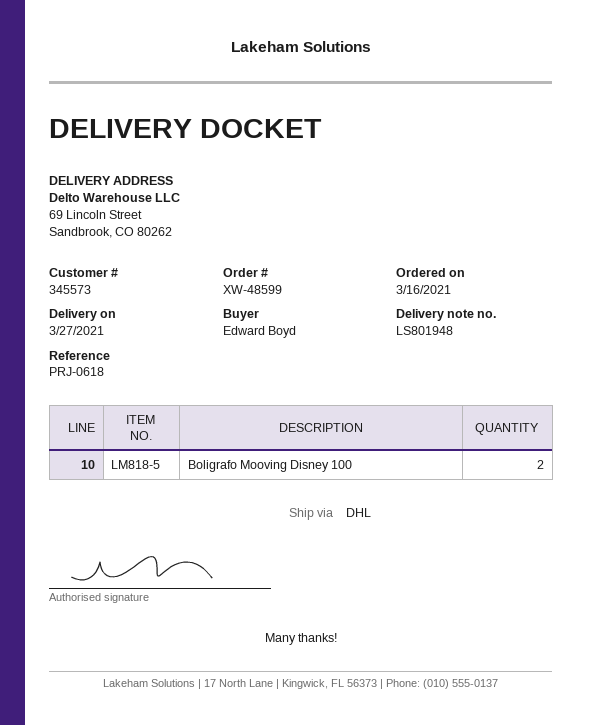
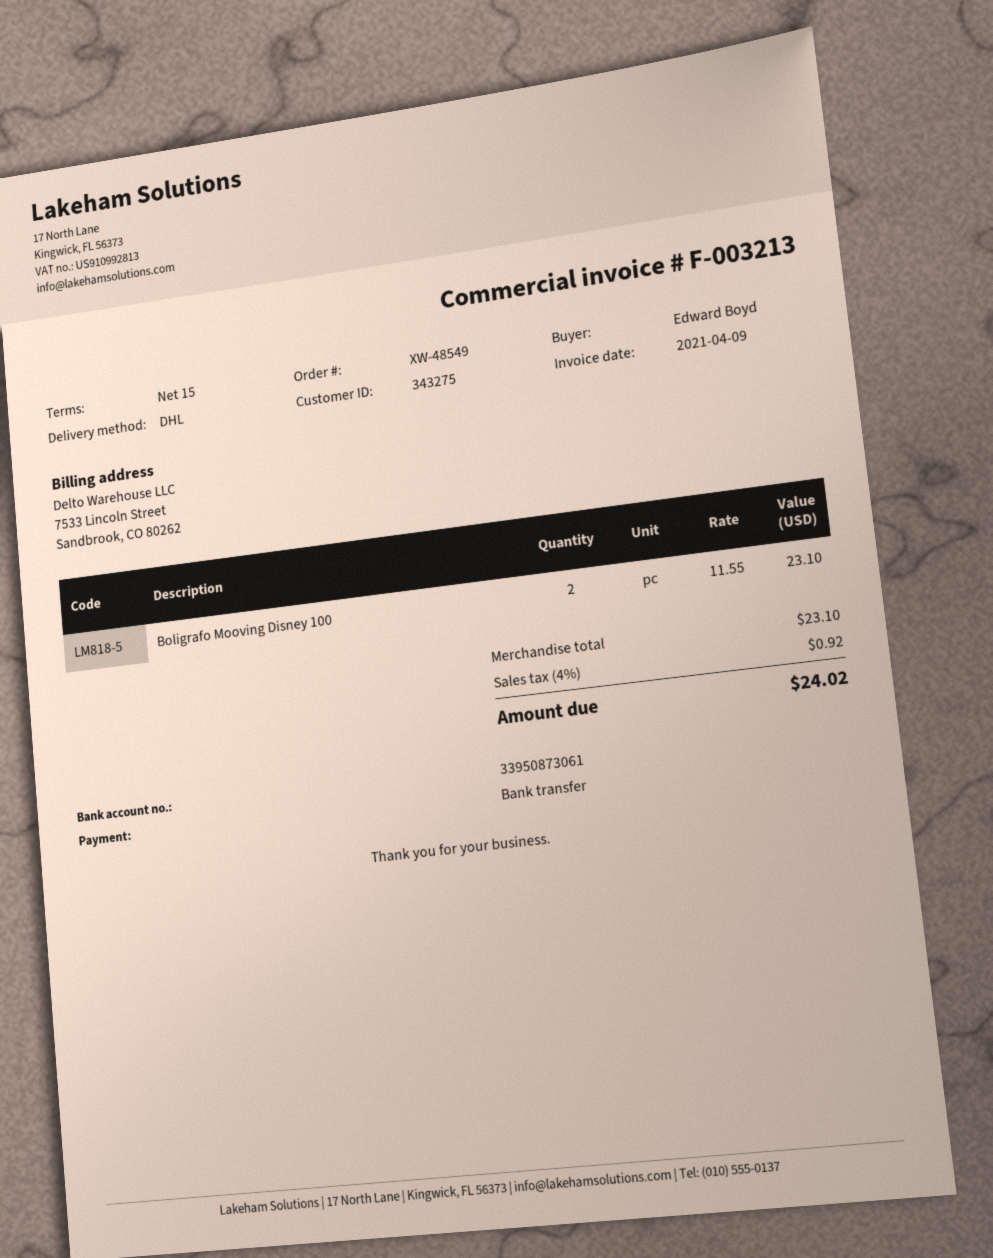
order number: XW-48599 -> XW-48549
customer number: 345573 -> 343275

